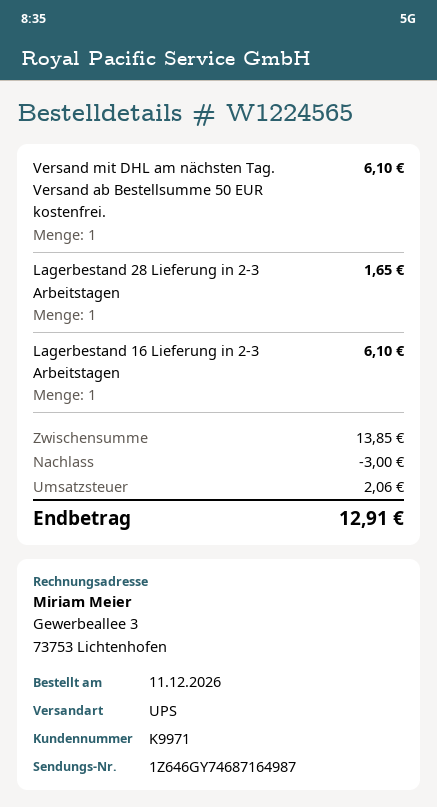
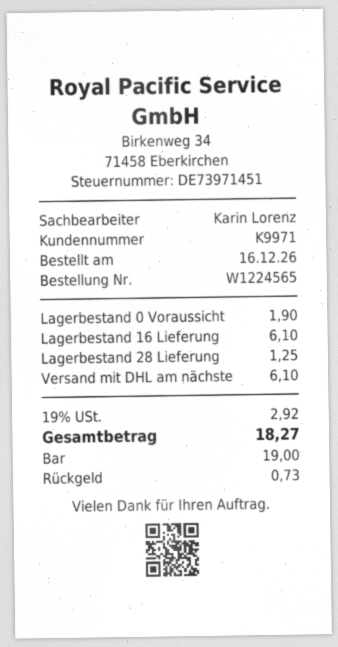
order date: 2026-12-11 -> 2026-12-16
Lagerbestand 28 Lieferung in 2-3 Arbeitstagen: 1 for 1.65 -> 1 for 1.25
Lagerbestand 0 Voraussicht: none -> 1 for 1.90
discount: 3.00 -> none
tax: 2.06 -> 2.92
total: 12.91 -> 18.27

